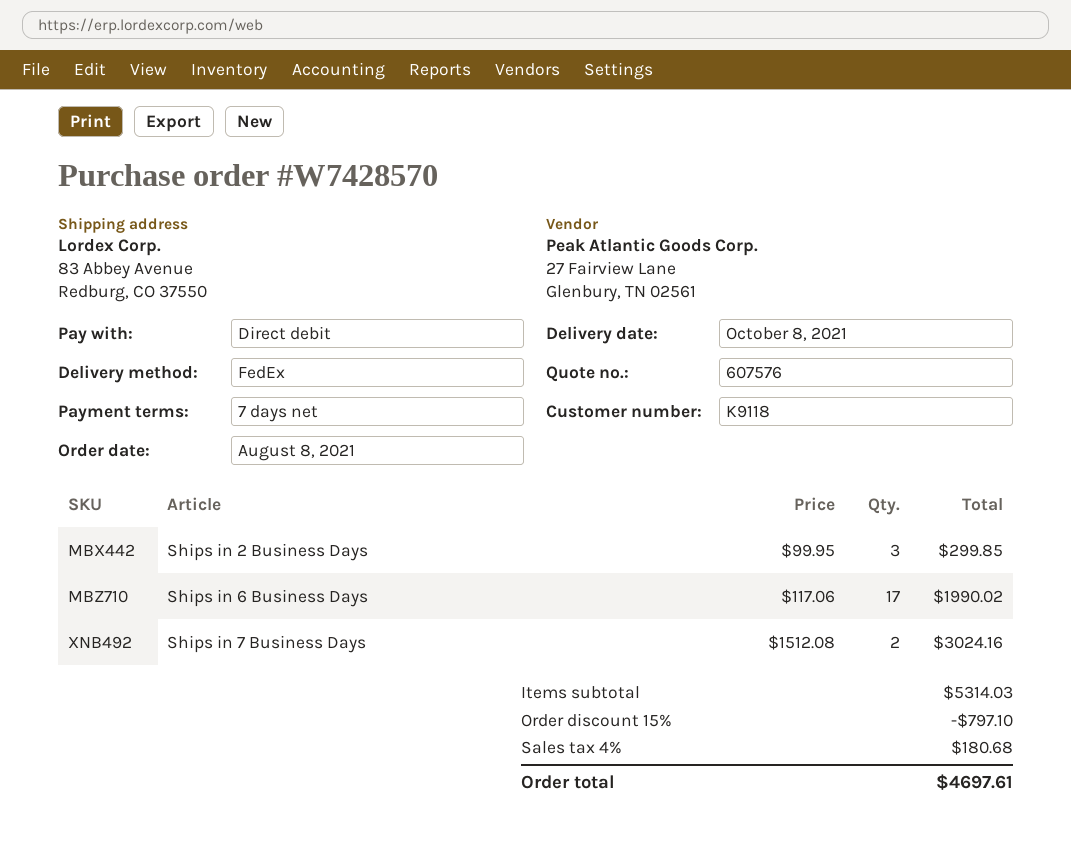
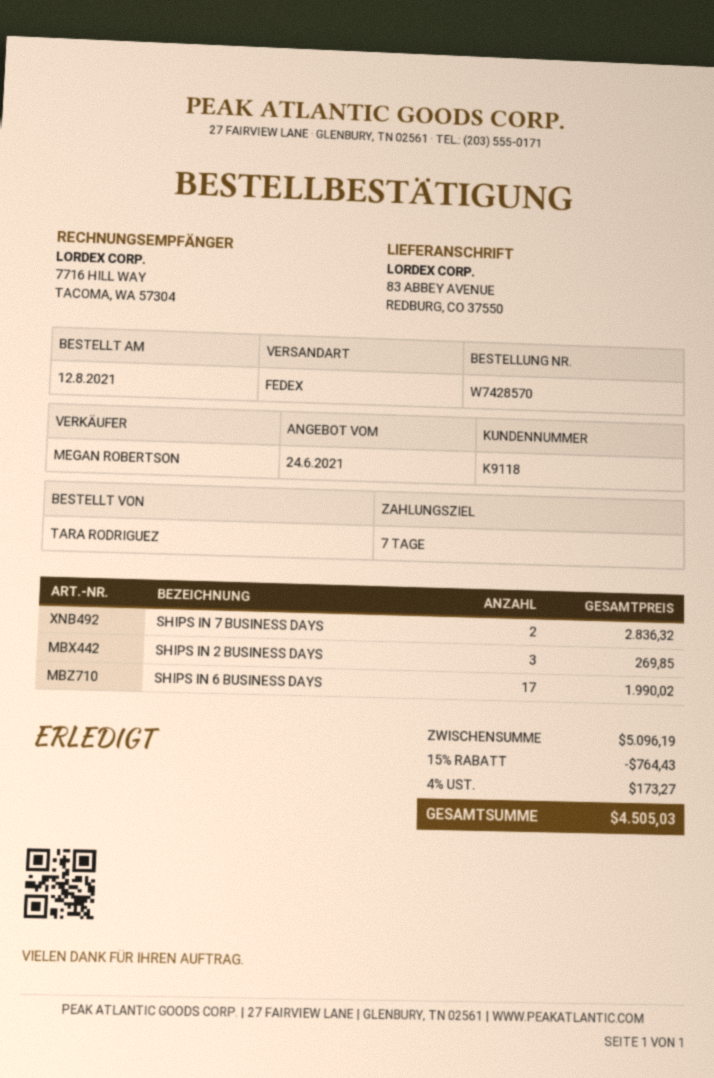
order date: 2021-08-08 -> 2021-08-12
Ships in 2 Business Days: 3 for 299.85 -> 3 for 269.85
Ships in 7 Business Days: 2 for 3024.16 -> 2 for 2836.32
subtotal: 5314.03 -> 5096.19
discount: 15% = 797.10 -> 15% = 764.43
tax: 4% = 180.68 -> 4% = 173.27
total: 4697.61 -> 4505.03

